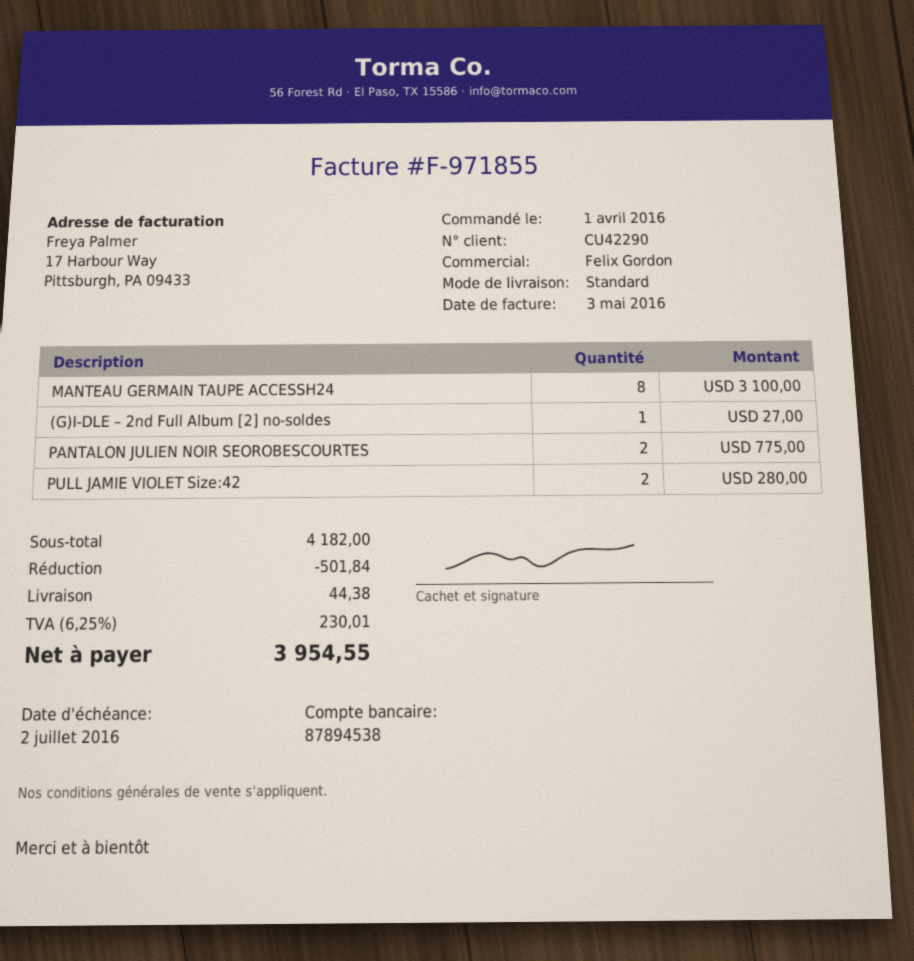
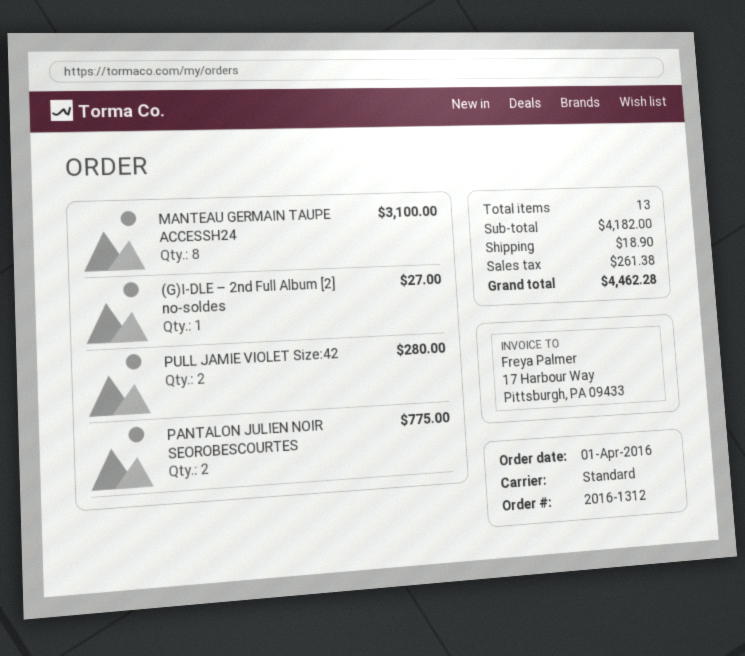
discount: 501.84 -> none
shipping: 44.38 -> 18.90
tax: 230.01 -> 261.38
total: 3954.55 -> 4462.28

